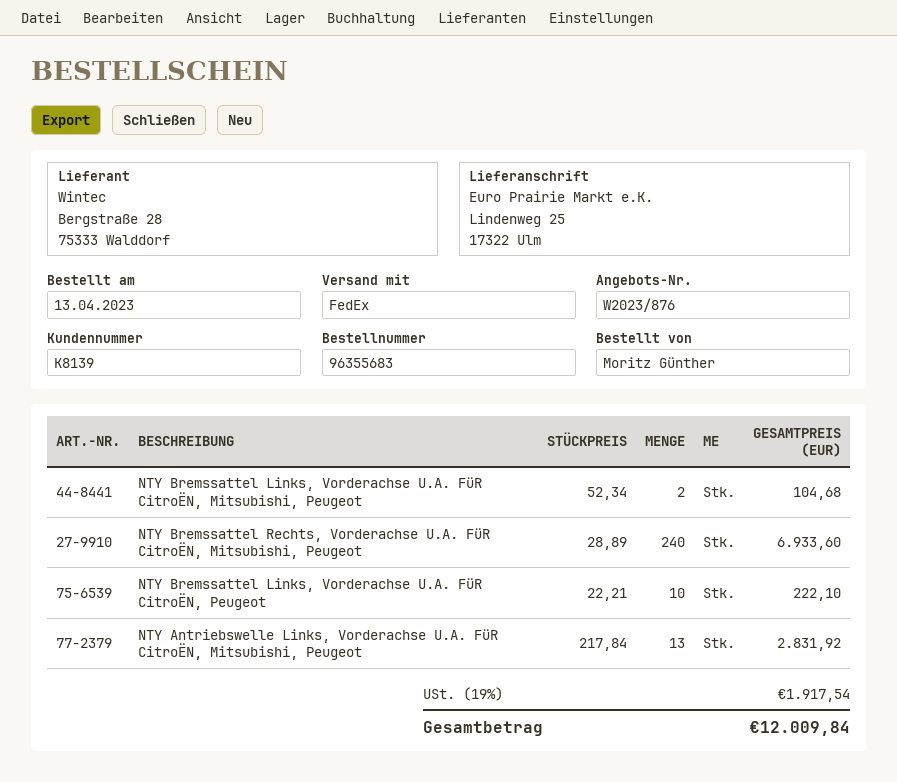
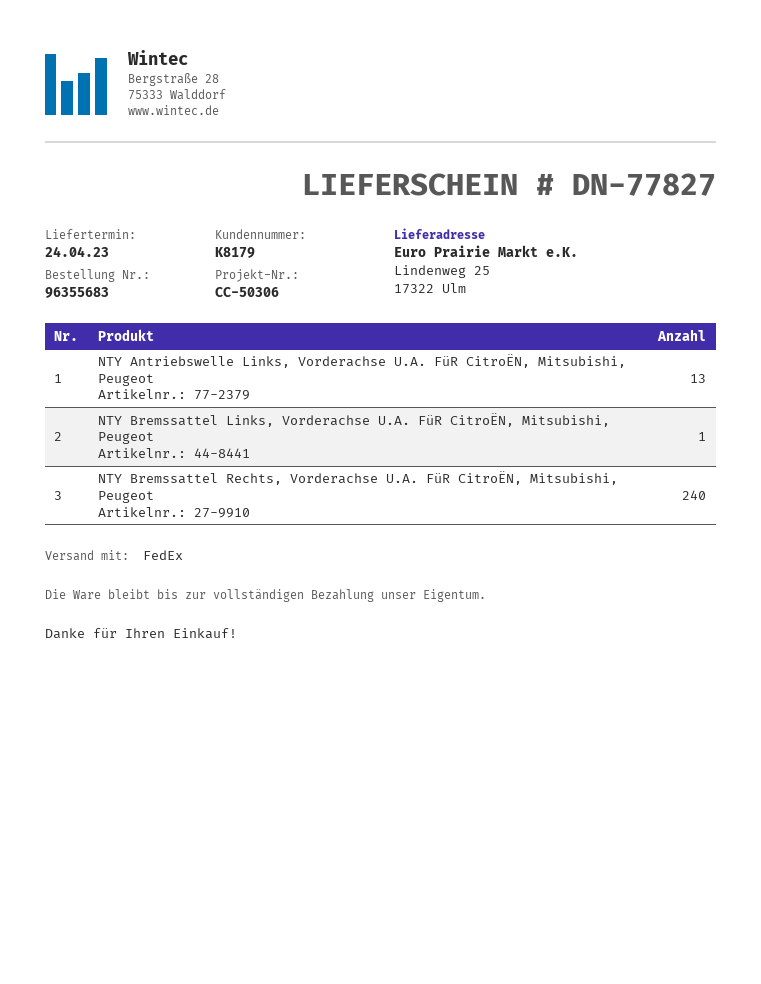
customer number: K8139 -> K8179
NTY Bremssattel Links, Vorderachse U.A. FüR CitroËN, Mitsubishi, Peugeot: 2 -> 1
NTY Bremssattel Links, Vorderachse U.A. FüR CitroËN, Peugeot: 10 -> none

